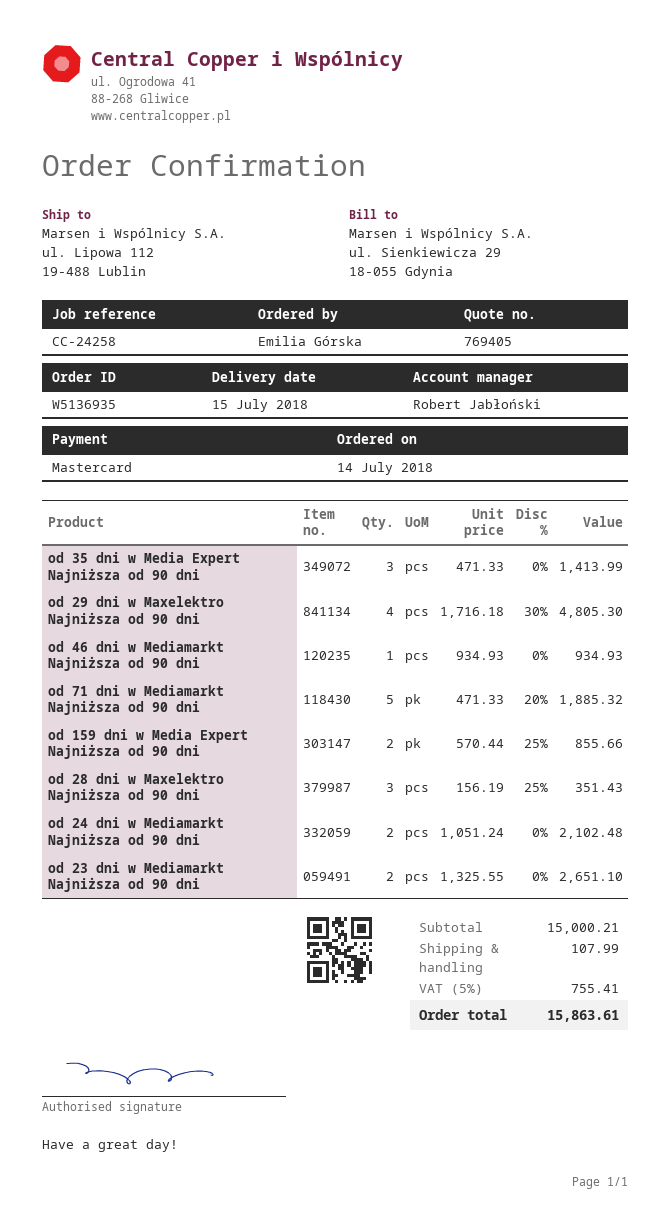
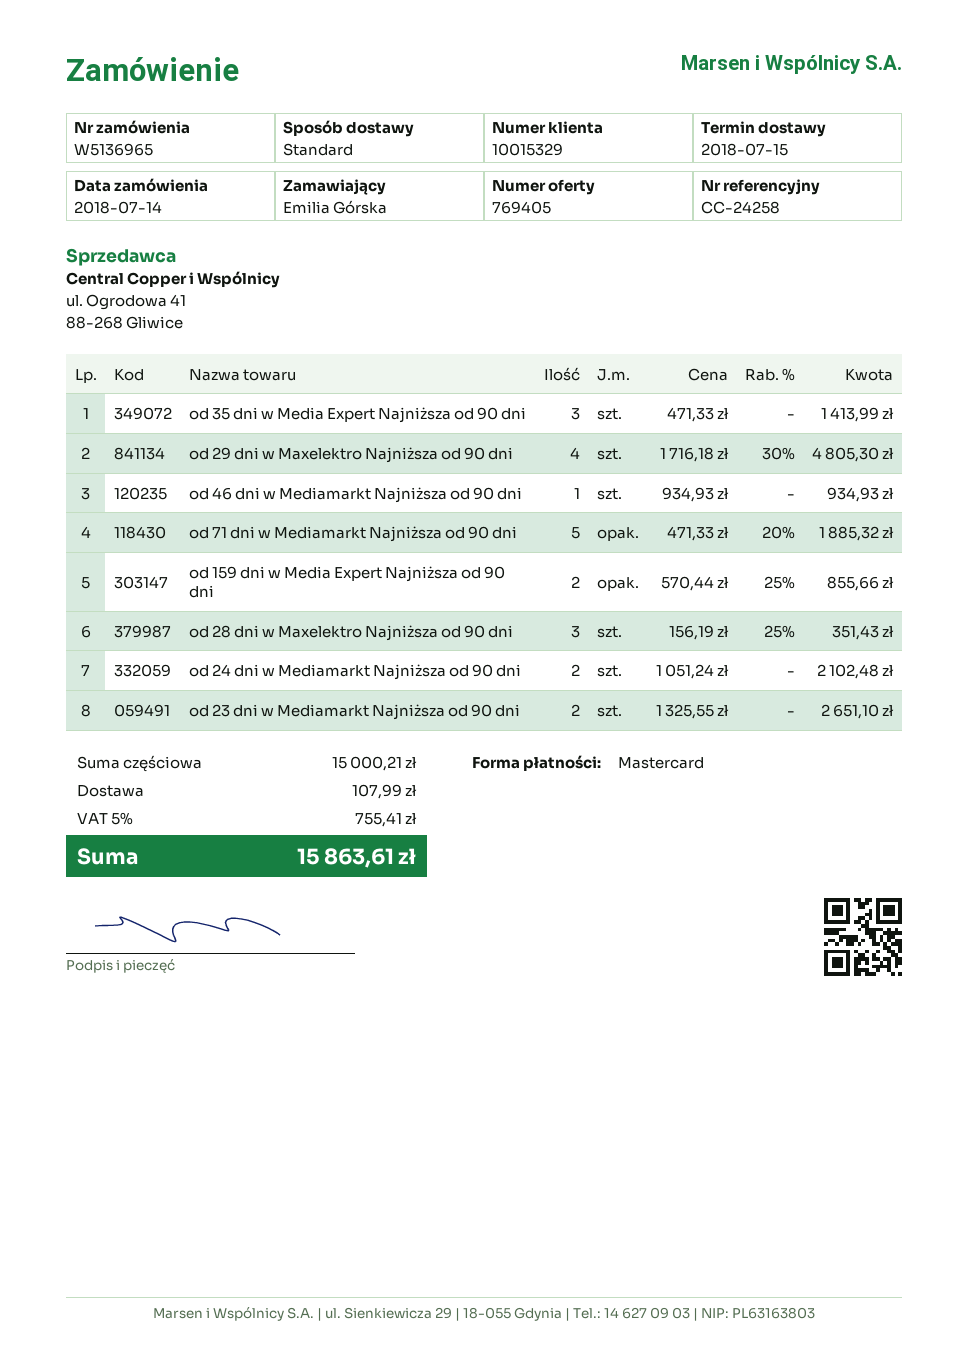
order number: W5136935 -> W5136965

